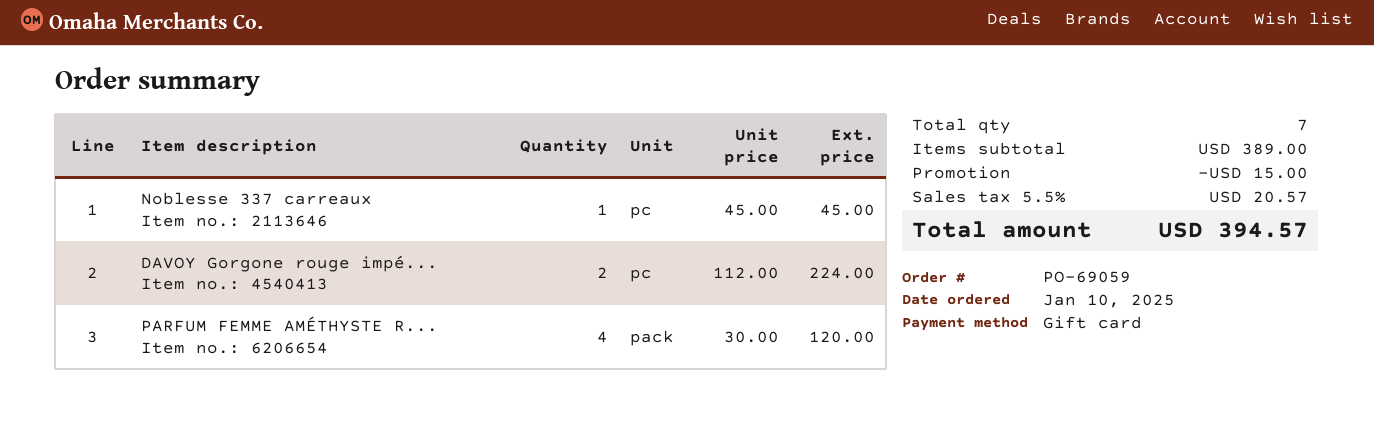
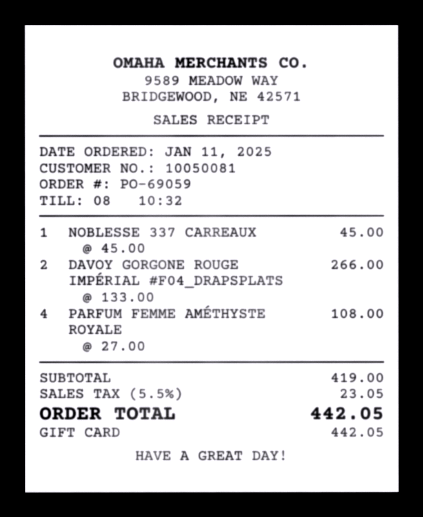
order date: 2025-01-10 -> 2025-01-11
DAVOY Gorgone rouge impé...: 2 x 112.00 = 224.00 -> 2 x 133.00 = 266.00
PARFUM FEMME AMÉTHYSTE R...: 4 x 30.00 = 120.00 -> 4 x 27.00 = 108.00
subtotal: 389.00 -> 419.00
discount: 15.00 -> none
tax: 5.5% = 20.57 -> 5.5% = 23.05
total: 394.57 -> 442.05

